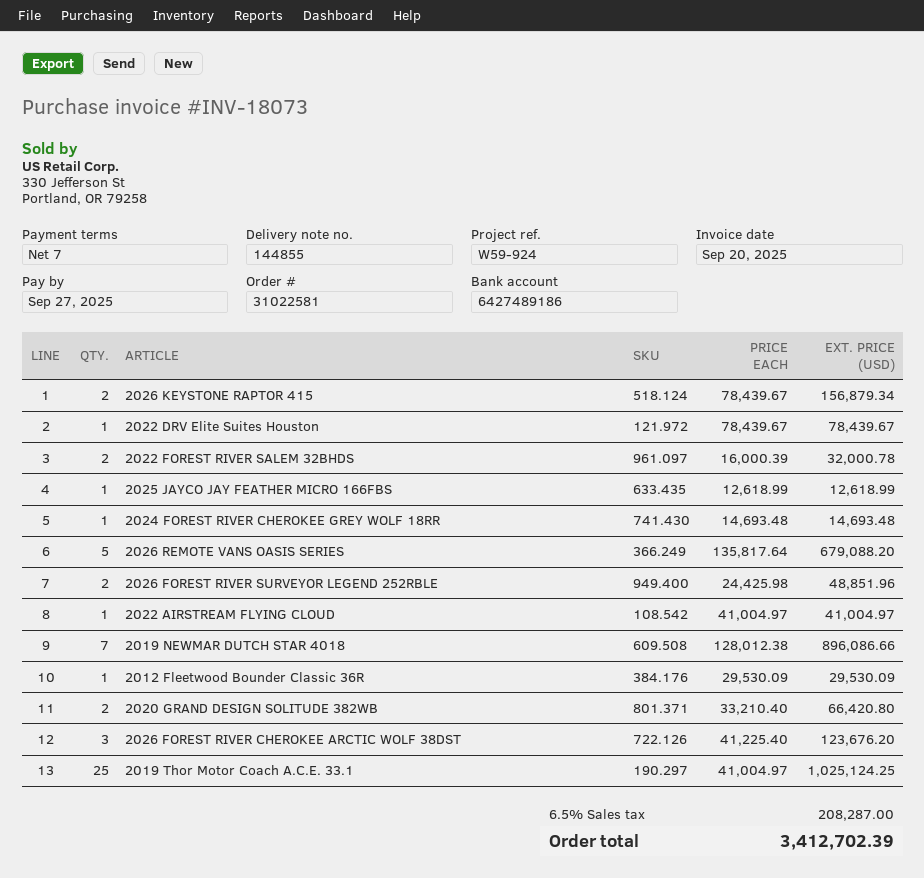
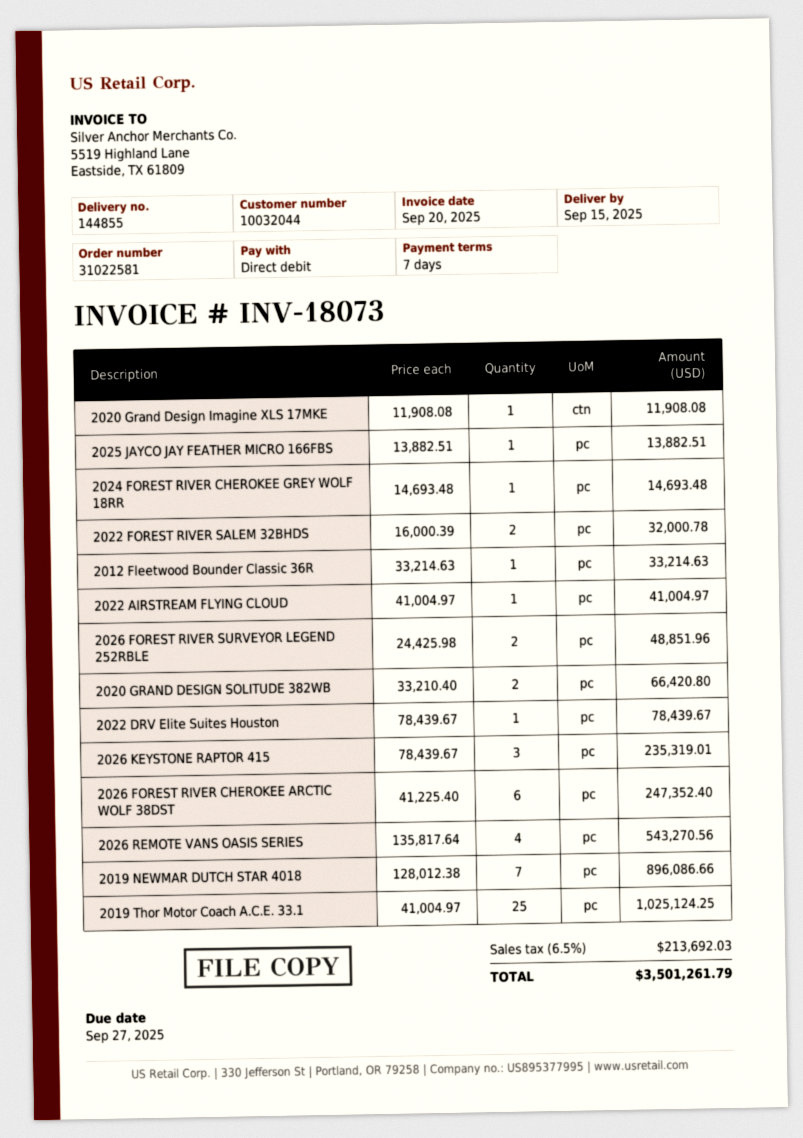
2026 KEYSTONE RAPTOR 415: 2 x 78439.67 = 156879.34 -> 3 x 78439.67 = 235319.01
2025 JAYCO JAY FEATHER MICRO 166FBS: 1 x 12618.99 = 12618.99 -> 1 x 13882.51 = 13882.51
2026 REMOTE VANS OASIS SERIES: 5 x 135817.64 = 679088.20 -> 4 x 135817.64 = 543270.56
2012 Fleetwood Bounder Classic 36R: 1 x 29530.09 = 29530.09 -> 1 x 33214.63 = 33214.63
2026 FOREST RIVER CHEROKEE ARCTIC WOLF 38DST: 3 x 41225.40 = 123676.20 -> 6 x 41225.40 = 247352.40
2020 Grand Design Imagine XLS 17MKE: none -> 1 x 11908.08 = 11908.08
tax: 6.5% = 208287.00 -> 6.5% = 213692.03
total: 3412702.39 -> 3501261.79

